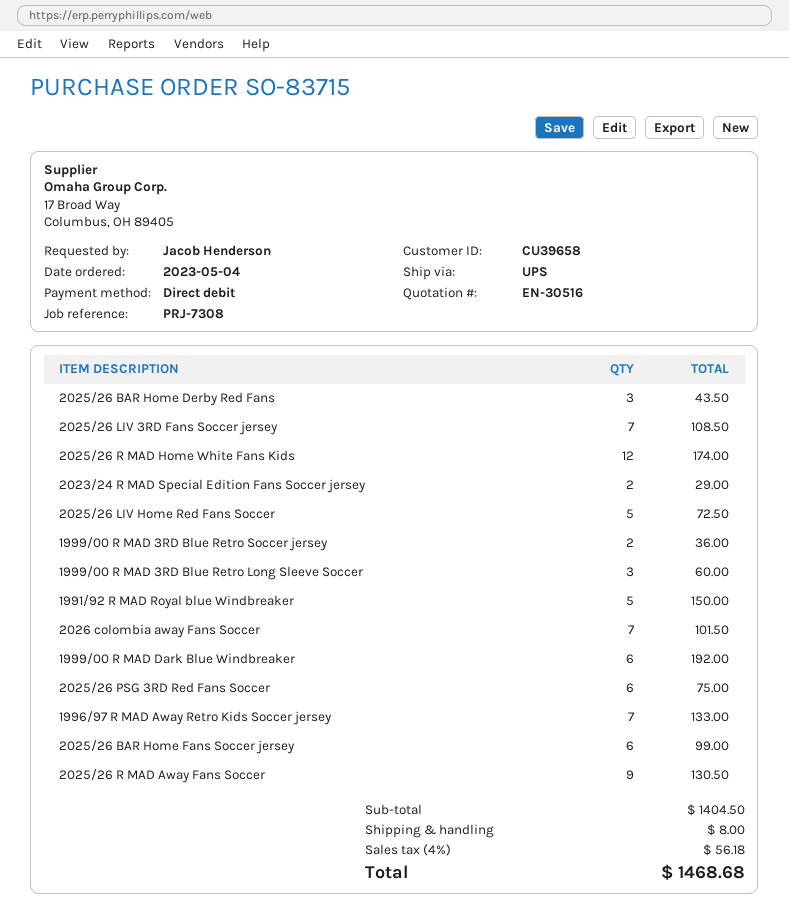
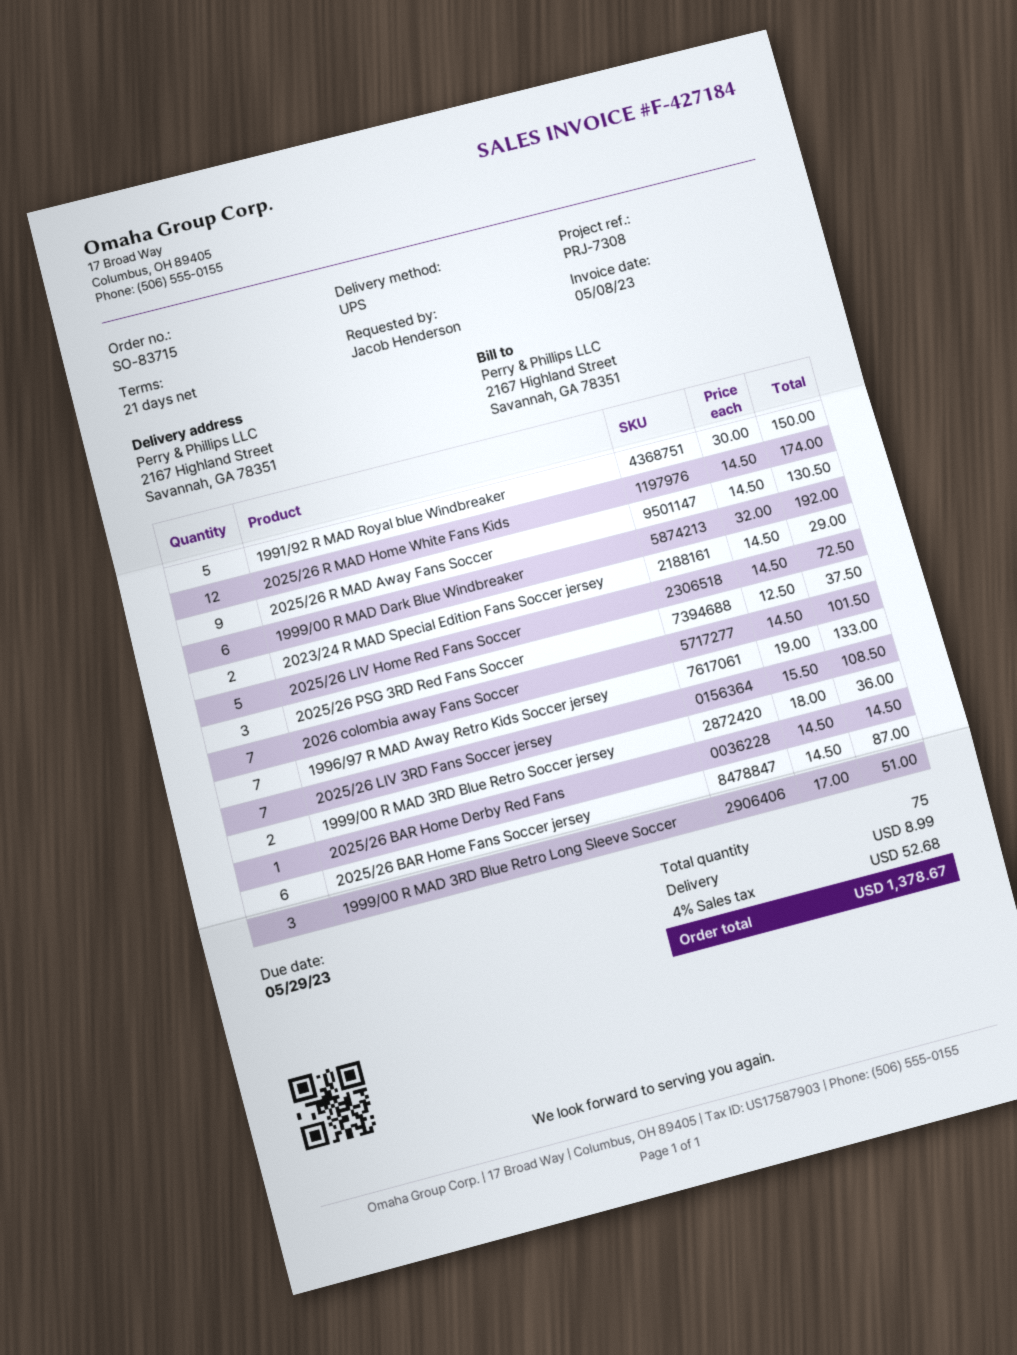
2025/26 BAR Home Derby Red Fans: 3 for 43.50 -> 1 for 14.50
1999/00 R MAD 3RD Blue Retro Long Sleeve Soccer: 3 for 60.00 -> 3 for 51.00
2025/26 PSG 3RD Red Fans Soccer: 6 for 75.00 -> 3 for 37.50
2025/26 BAR Home Fans Soccer jersey: 6 for 99.00 -> 6 for 87.00
shipping: 8.00 -> 8.99
tax: 4% = 56.18 -> 4% = 52.68
total: 1468.68 -> 1378.67

